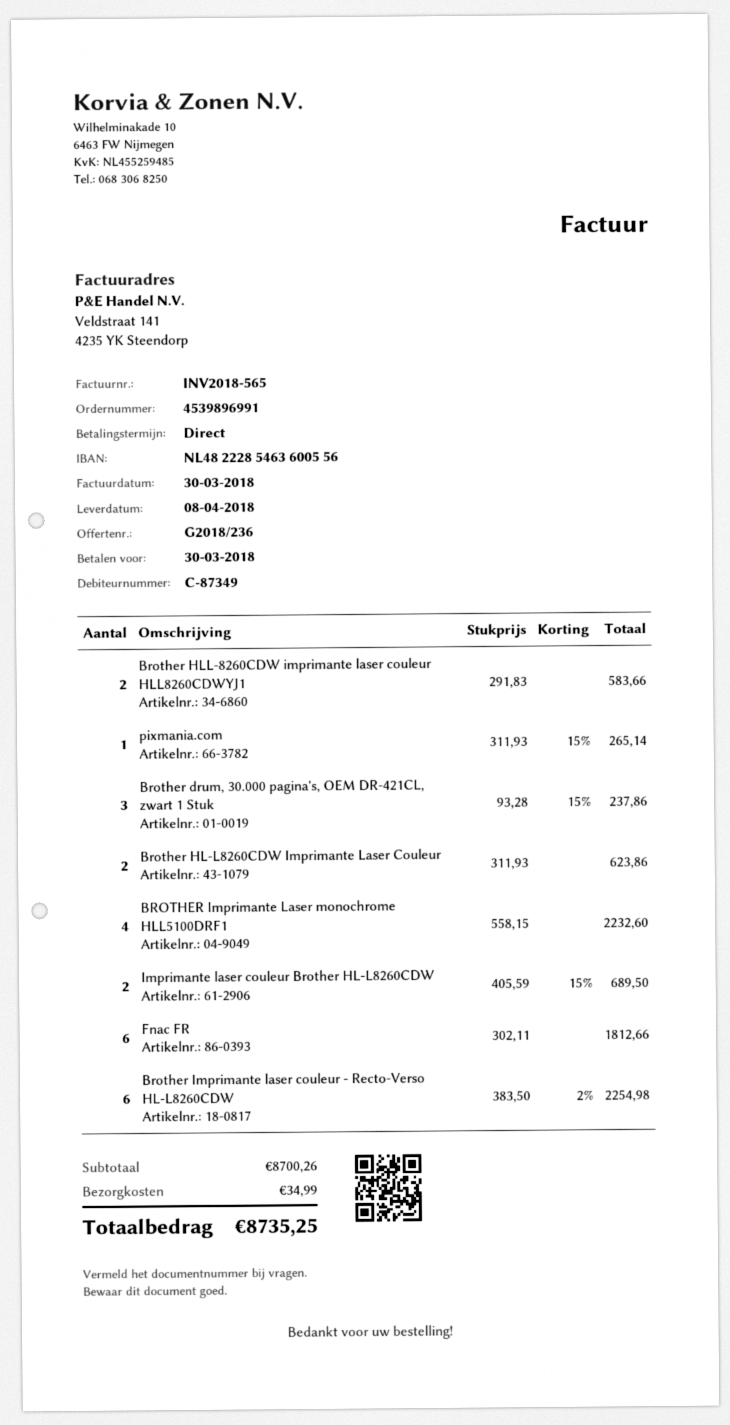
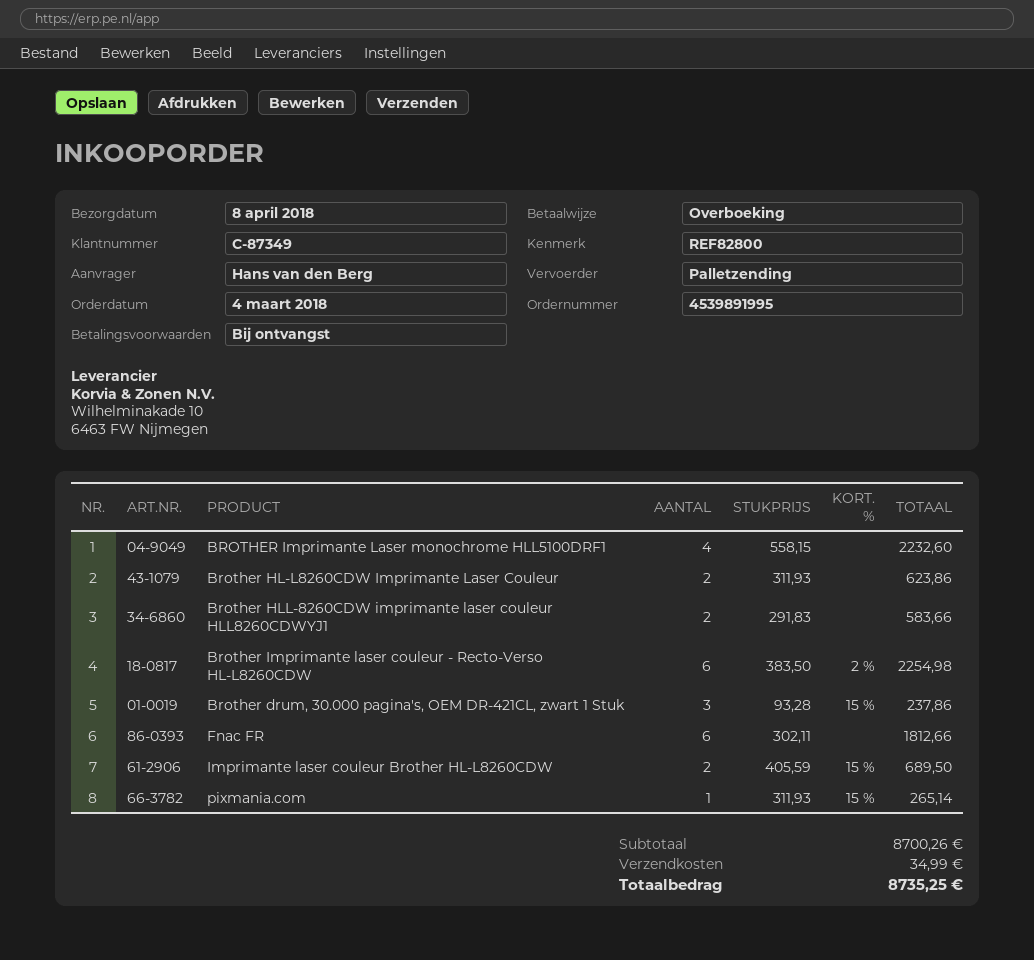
order number: 4539896991 -> 4539891995

